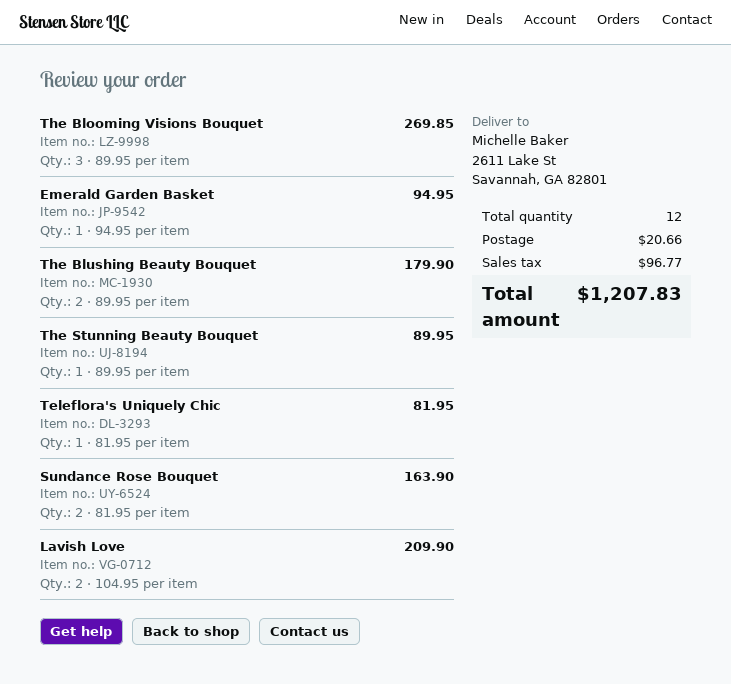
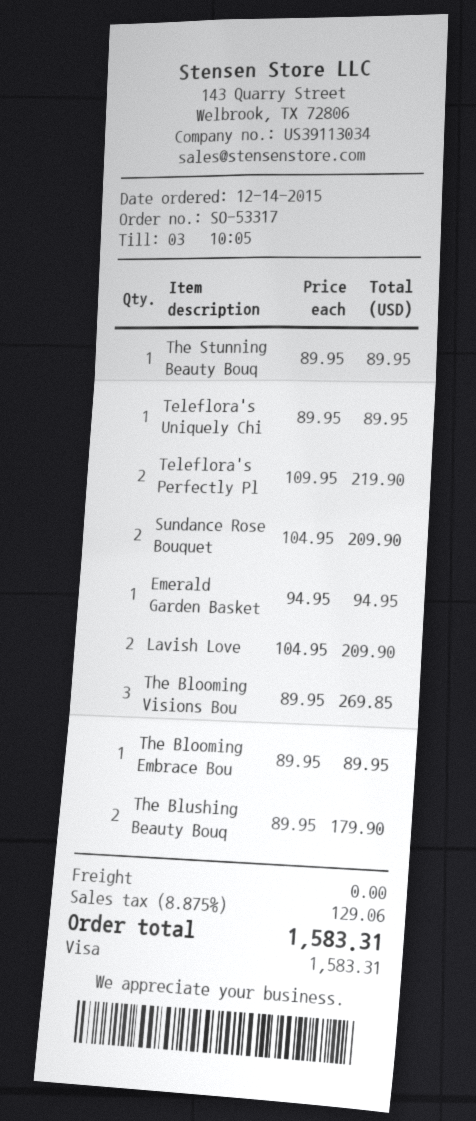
Teleflora's Uniquely Chic: 1 x 81.95 = 81.95 -> 1 x 89.95 = 89.95
Sundance Rose Bouquet: 2 x 81.95 = 163.90 -> 2 x 104.95 = 209.90
Teleflora's Perfectly Pl: none -> 2 x 109.95 = 219.90
The Blooming Embrace Bou: none -> 1 x 89.95 = 89.95
shipping: 20.66 -> 0.00
tax: 96.77 -> 129.06
total: 1207.83 -> 1583.31

